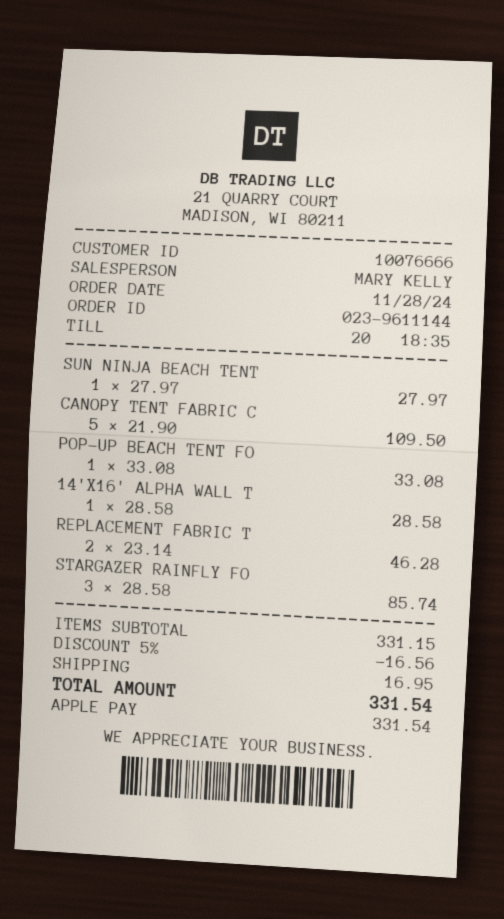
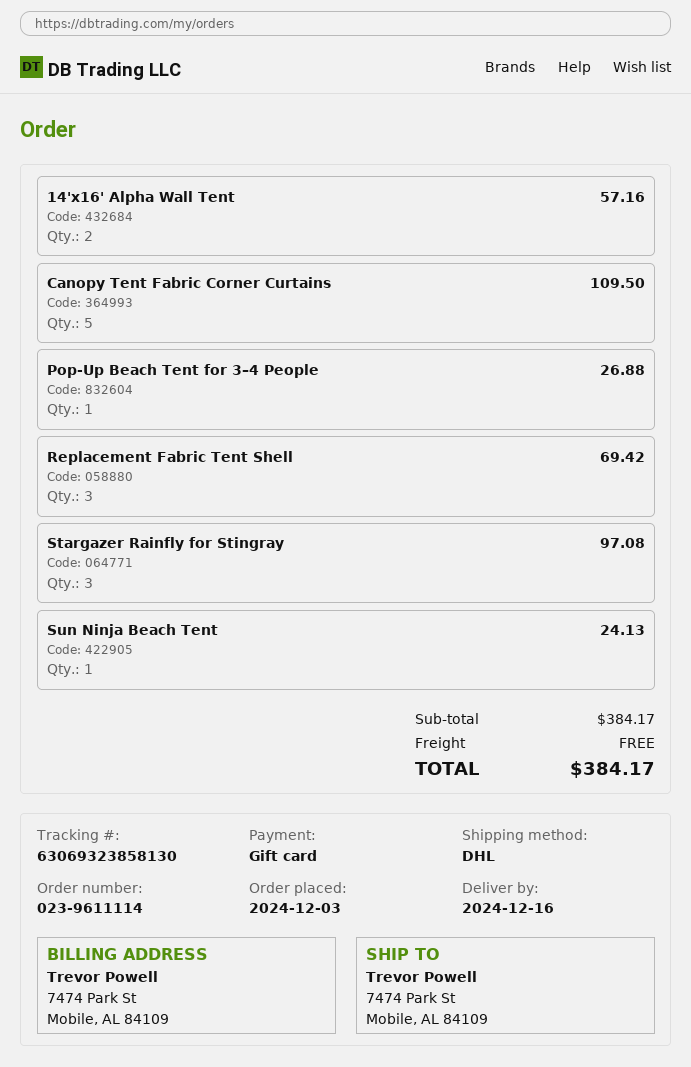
order number: 023-9611144 -> 023-9611114
order date: 2024-11-28 -> 2024-12-03
payment method: Apple Pay -> gift card
SUN NINJA BEACH TENT: 1 for 27.97 -> 1 for 24.13
POP-UP BEACH TENT FO: 1 for 33.08 -> 1 for 26.88
14'X16' ALPHA WALL T: 1 for 28.58 -> 2 for 57.16
REPLACEMENT FABRIC T: 2 for 46.28 -> 3 for 69.42
STARGAZER RAINFLY FO: 3 for 85.74 -> 3 for 97.08
subtotal: 331.15 -> 384.17
discount: 5% = 16.56 -> none
shipping: 16.95 -> 0.00
total: 331.54 -> 384.17

